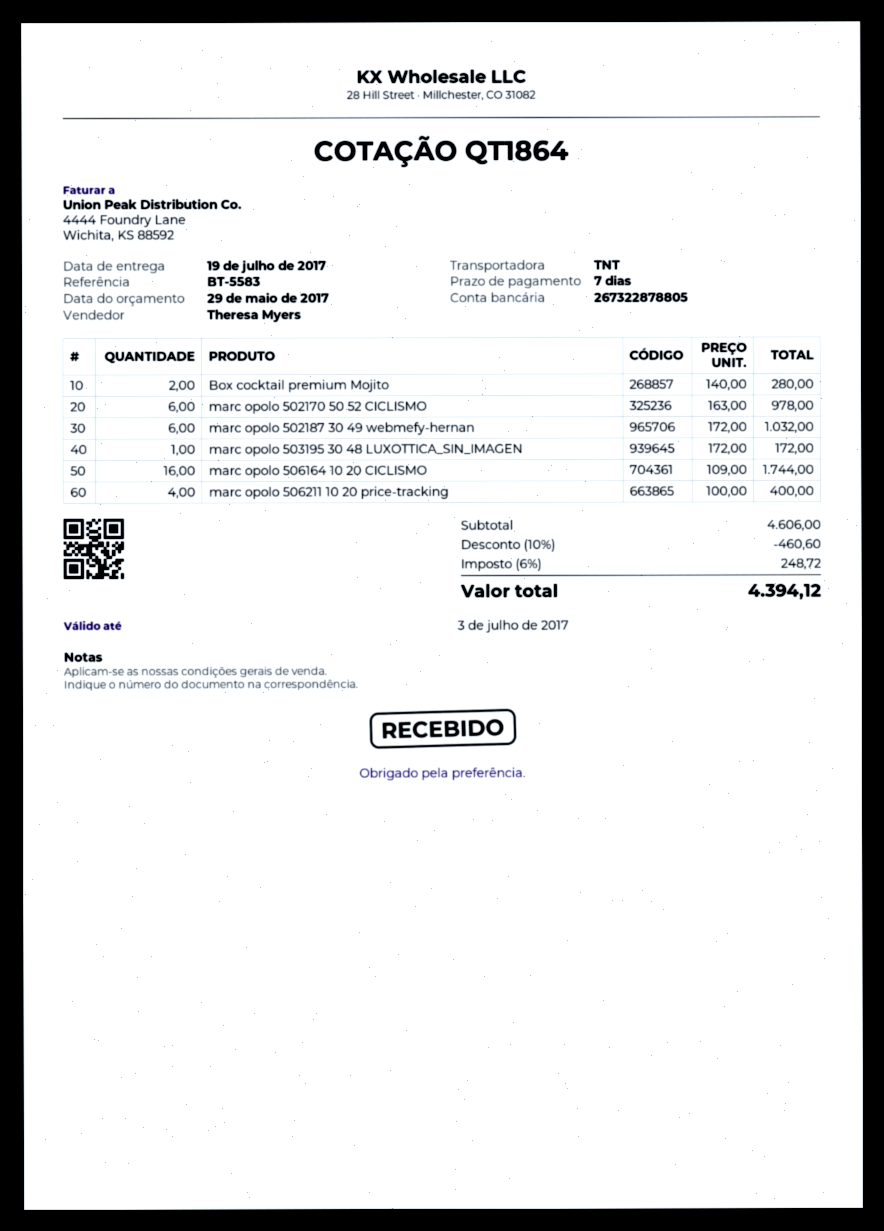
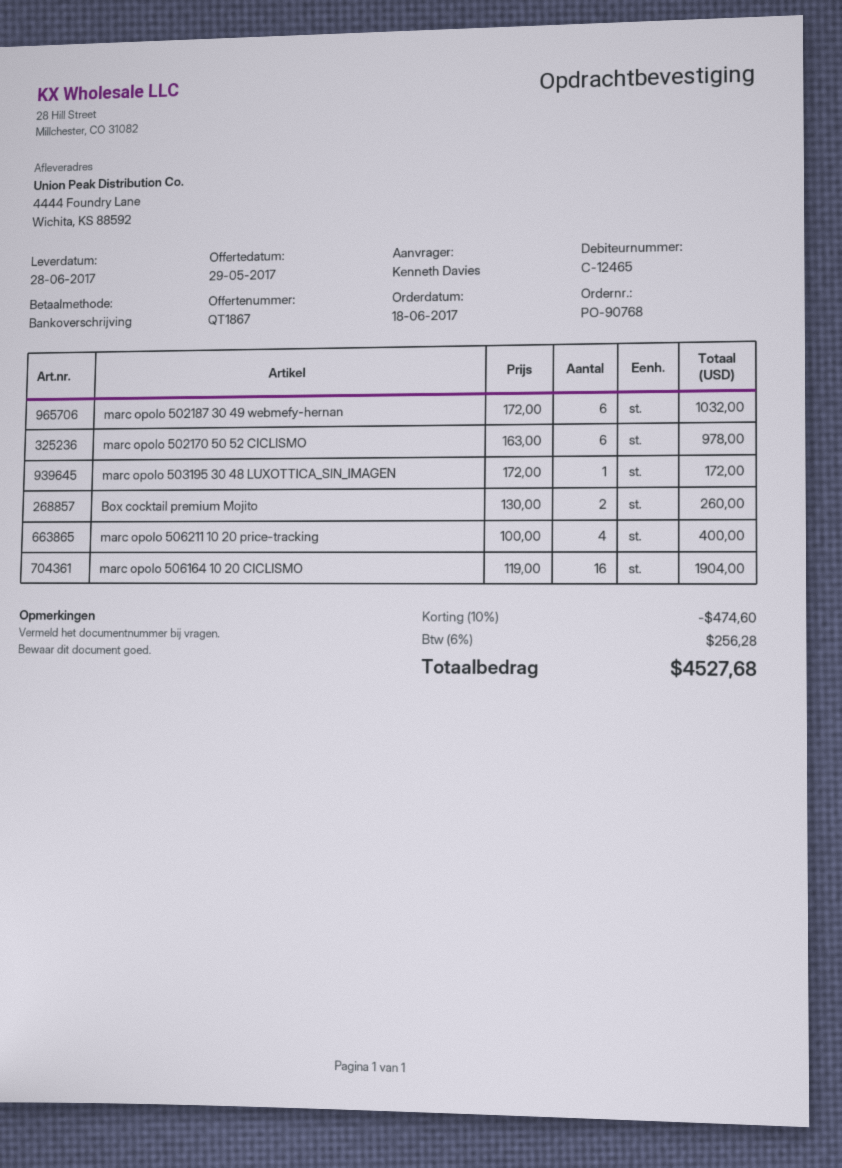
quote number: QT1864 -> QT1867
delivery date: 2017-07-19 -> 2017-06-28
Box cocktail premium Mojito: 2 x 140.00 = 280.00 -> 2 x 130.00 = 260.00
marc opolo 506164 10 20 CICLISMO: 16 x 109.00 = 1744.00 -> 16 x 119.00 = 1904.00
discount: 10% = 460.60 -> 10% = 474.60
tax: 6% = 248.72 -> 6% = 256.28
total: 4394.12 -> 4527.68

